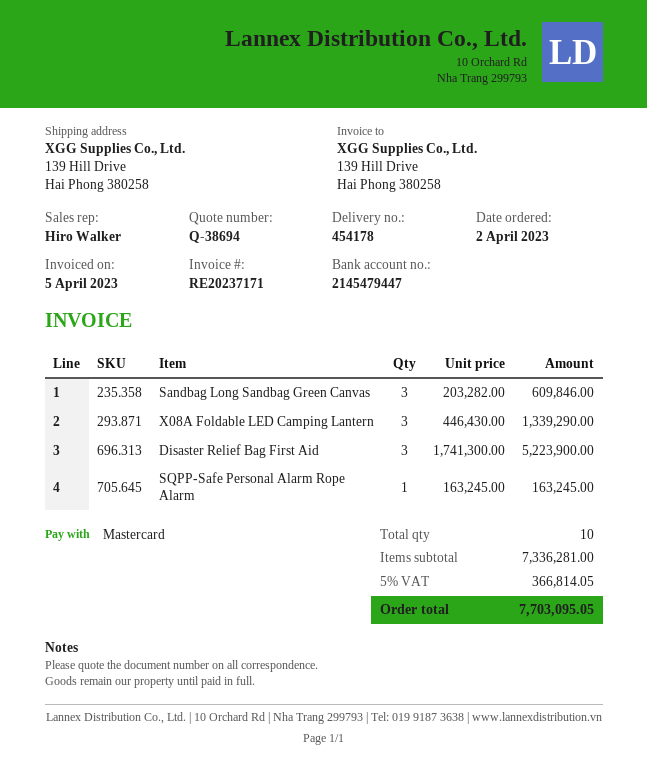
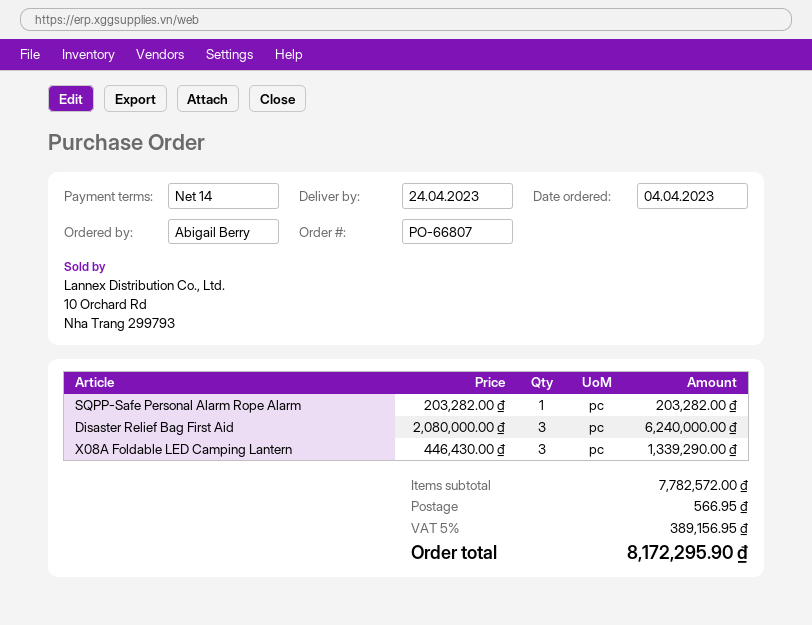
order date: 2023-04-02 -> 2023-04-04
Sandbag Long Sandbag Green Canvas: 3 x 203282.00 = 609846.00 -> none
Disaster Relief Bag First Aid: 3 x 1741300.00 = 5223900.00 -> 3 x 2080000.00 = 6240000.00
SQPP-Safe Personal Alarm Rope Alarm: 1 x 163245.00 = 163245.00 -> 1 x 203282.00 = 203282.00
subtotal: 7336281.00 -> 7782572.00
shipping: none -> 566.95
tax: 5% = 366814.05 -> 5% = 389156.95
total: 7703095.05 -> 8172295.90

